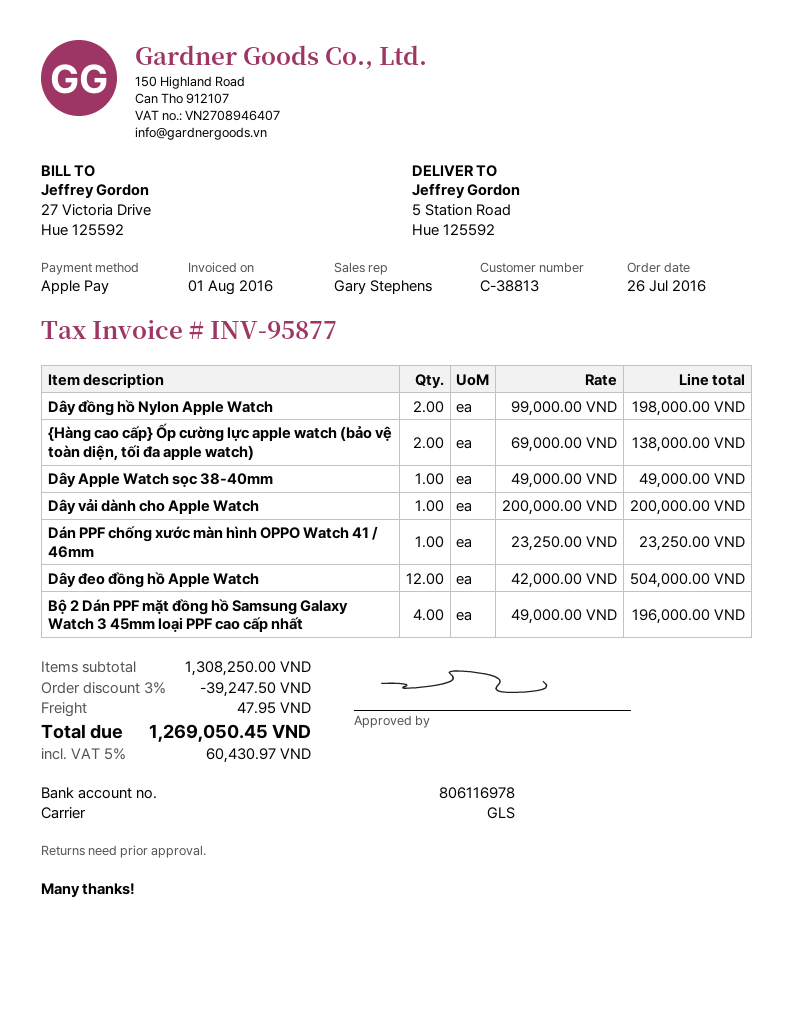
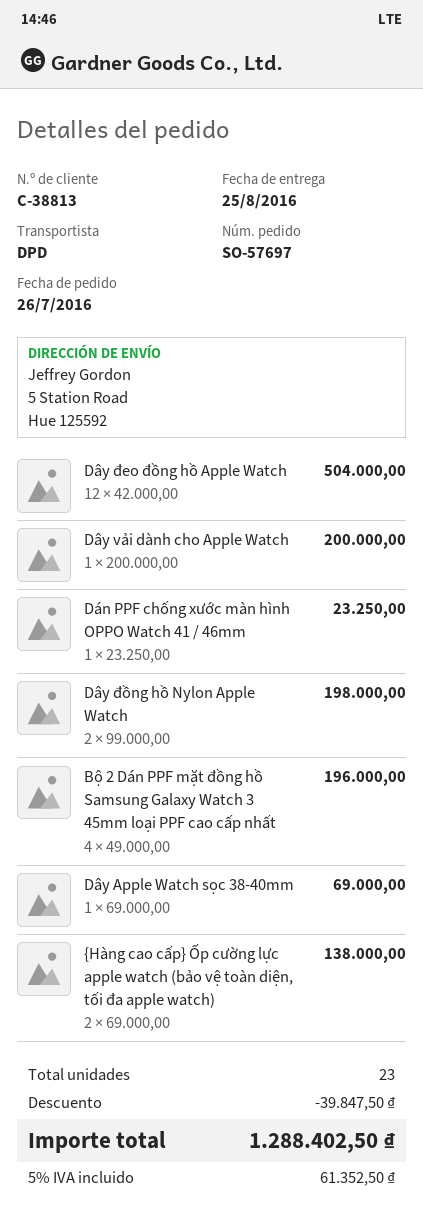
shipping method: GLS -> DPD
Dây Apple Watch sọc 38-40mm: 1 x 49000.00 = 49000.00 -> 1 x 69000.00 = 69000.00
discount: 39247.50 -> 39847.50
shipping: 47.95 -> none
tax: 5% = 60430.97 -> 5% = 61352.50
total: 1269050.45 -> 1288402.50

